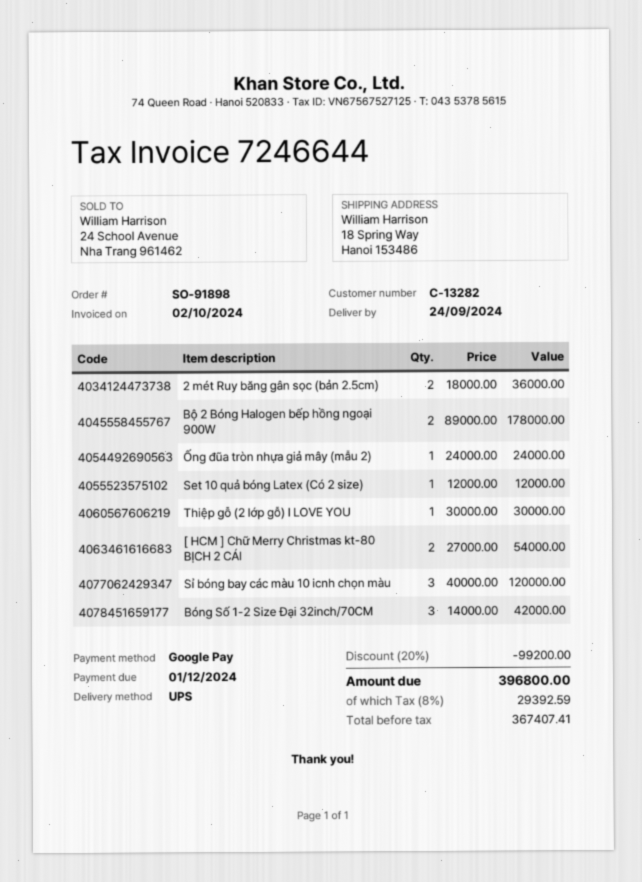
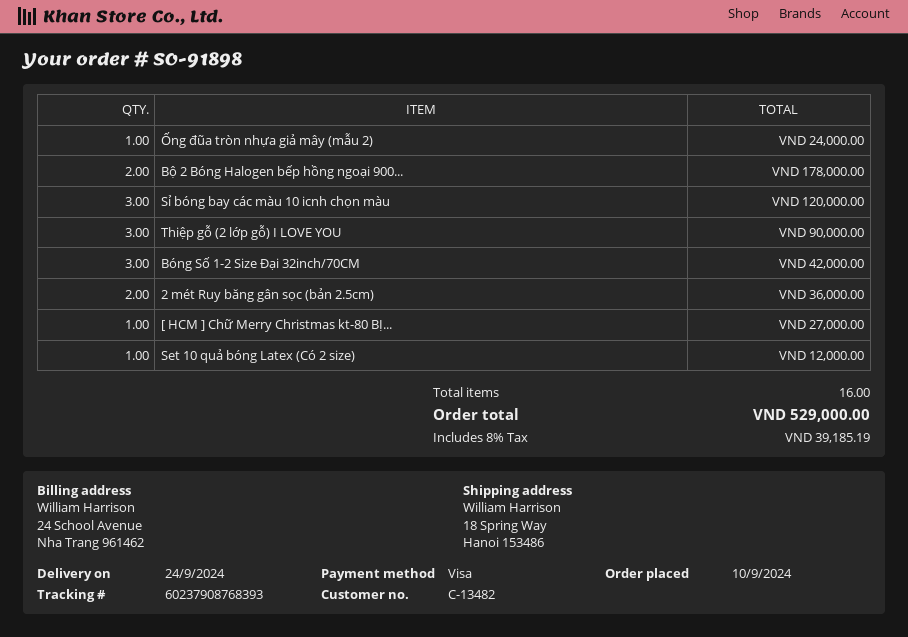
customer number: C-13282 -> C-13482
payment method: Google Pay -> Visa
Thiệp gỗ (2 lớp gỗ) I LOVE YOU: 1 for 30000.00 -> 3 for 90000.00
[ HCM ] Chữ Merry Christmas kt-80 BỊCH 2 CÁI: 2 for 54000.00 -> 1 for 27000.00
discount: 20% = 99200.00 -> none
tax: 8% = 29392.59 -> 8% = 39185.19
total: 396800.00 -> 529000.00

